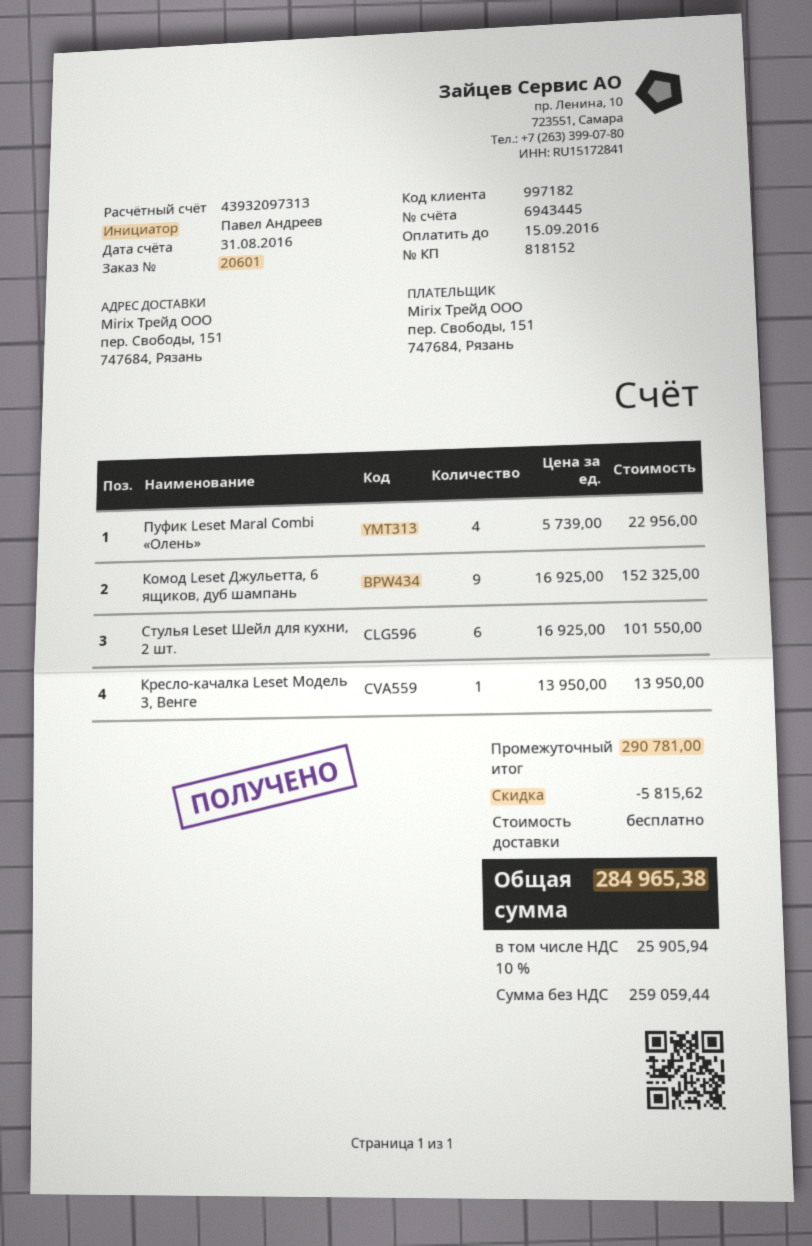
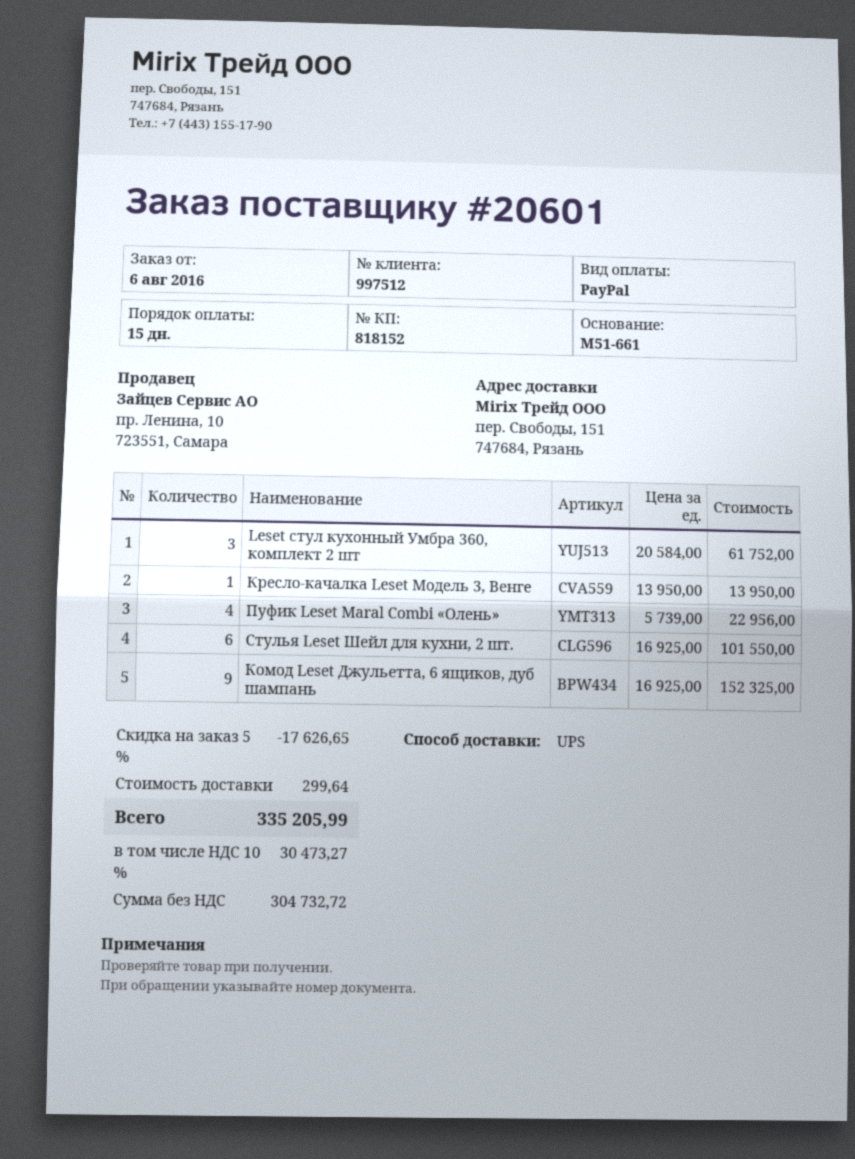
customer number: 997182 -> 997512
Leset стул кухонный Умбра 360, комплект 2 шт: none -> 3 x 20584.00 = 61752.00
discount: 5815.62 -> 17626.65
shipping: 0.00 -> 299.64
net: 259059.44 -> 304732.72
tax: 10% = 25905.94 -> 10% = 30473.27
total: 284965.38 -> 335205.99

